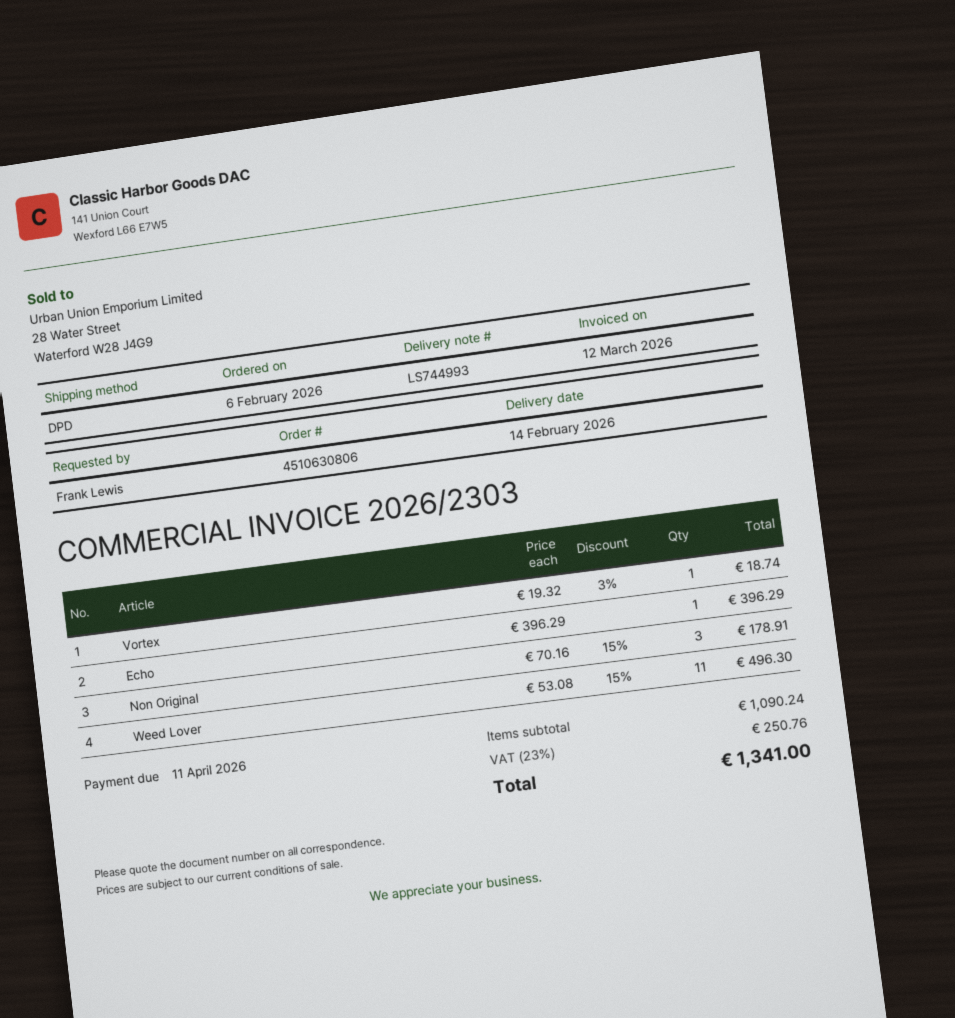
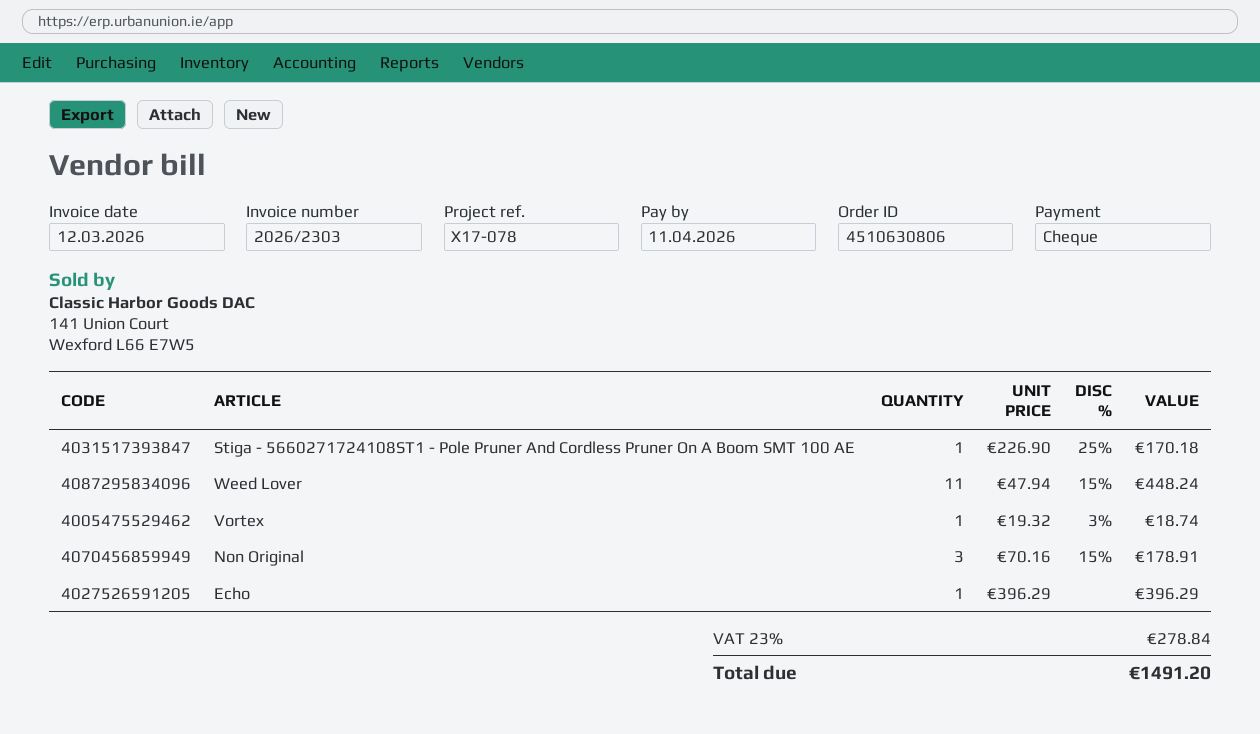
Weed Lover: 11 x 53.08 - 15% = 496.30 -> 11 x 47.94 - 15% = 448.24
Stiga - 5660271724108ST1 - Pole Pruner And Cordless Pruner On A Boom SMT 100 AE: none -> 1 x 226.90 - 25% = 170.18
tax: 23% = 250.76 -> 23% = 278.84
total: 1341.00 -> 1491.20

